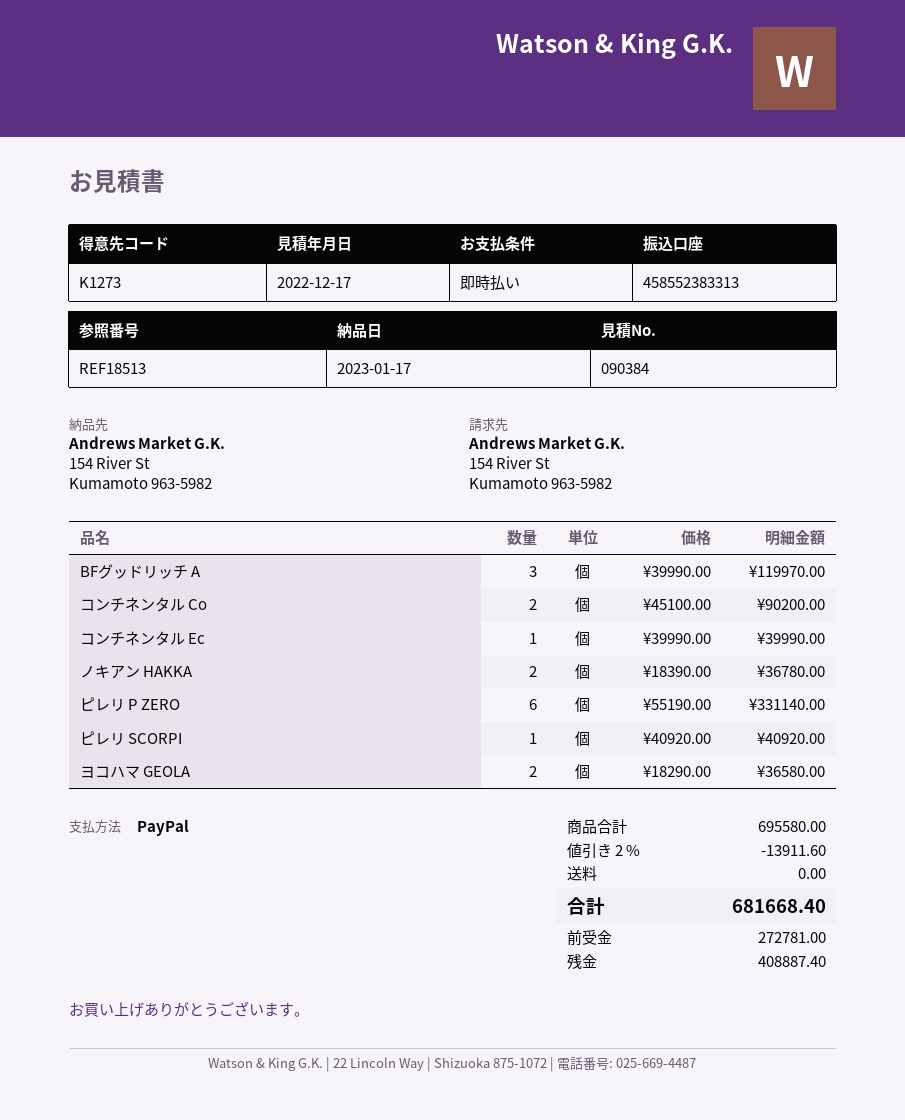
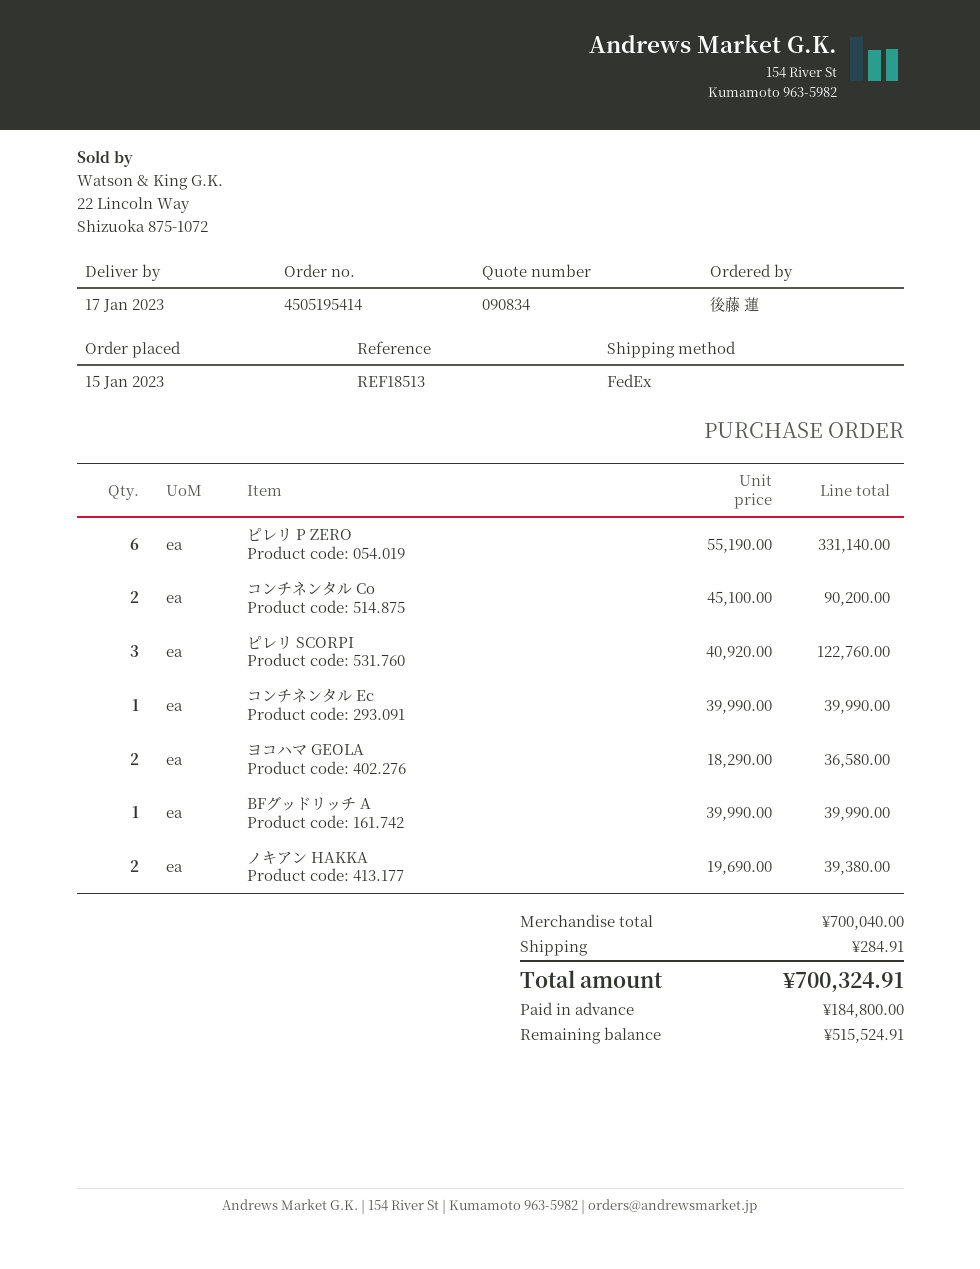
quote number: 090384 -> 090834
BFグッドリッチ A: 3 x 39990.00 = 119970.00 -> 1 x 39990.00 = 39990.00
ノキアン HAKKA: 2 x 18390.00 = 36780.00 -> 2 x 19690.00 = 39380.00
ピレリ SCORPI: 1 x 40920.00 = 40920.00 -> 3 x 40920.00 = 122760.00
subtotal: 695580.00 -> 700040.00
discount: 2% = 13911.60 -> none
shipping: 0.00 -> 284.91
total: 681668.40 -> 700324.91
deposit: 272781.00 -> 184800.00
balance: 408887.40 -> 515524.91

